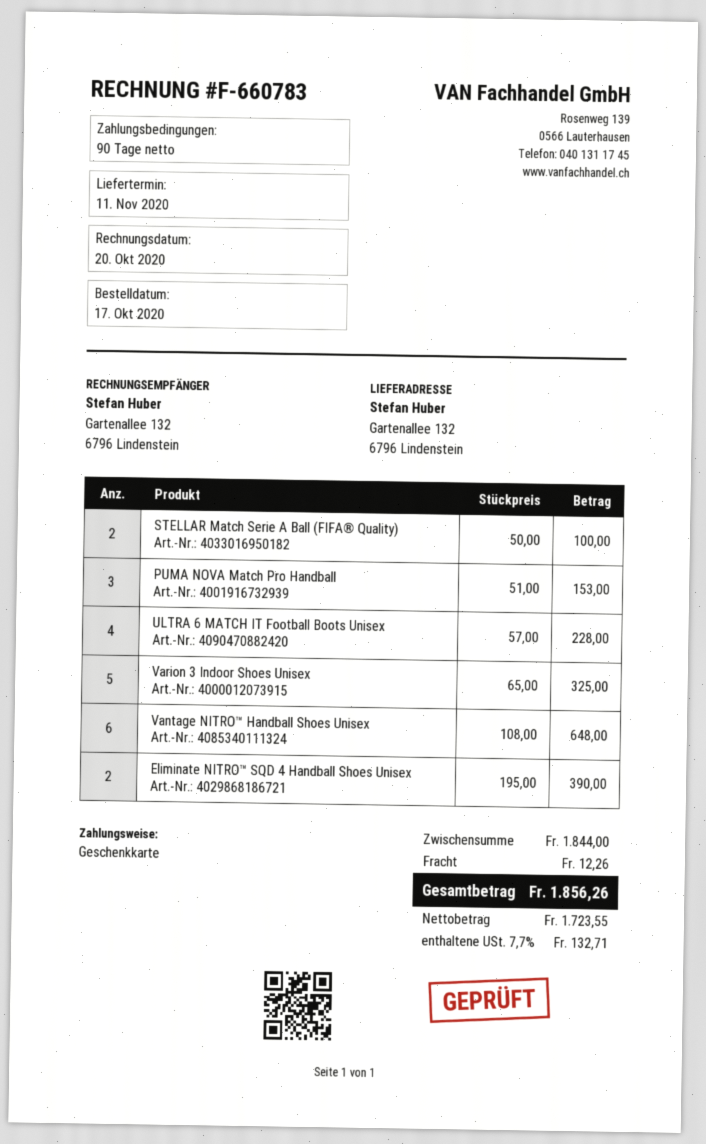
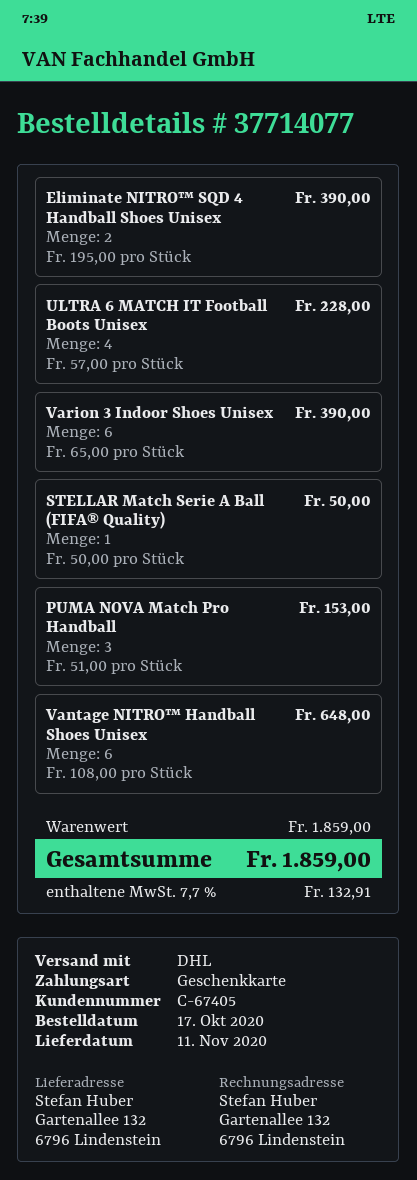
STELLAR Match Serie A Ball (FIFA® Quality): 2 x 50.00 = 100.00 -> 1 x 50.00 = 50.00
Varion 3 Indoor Shoes Unisex: 5 x 65.00 = 325.00 -> 6 x 65.00 = 390.00
subtotal: 1844.00 -> 1859.00
shipping: 12.26 -> none
tax: 7.7% = 132.71 -> 7.7% = 132.91
total: 1856.26 -> 1859.00

